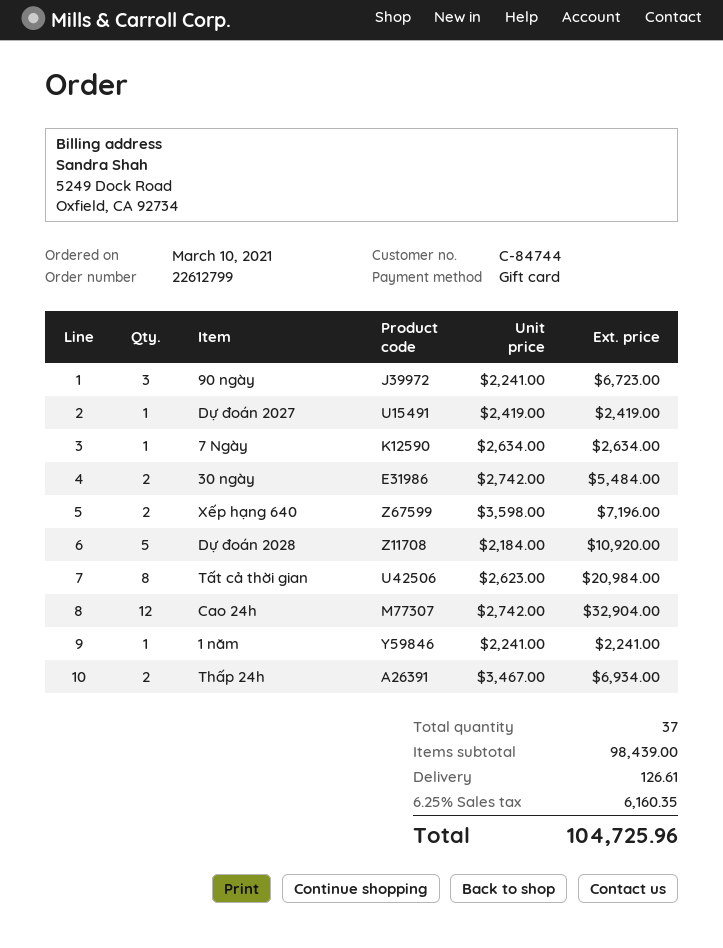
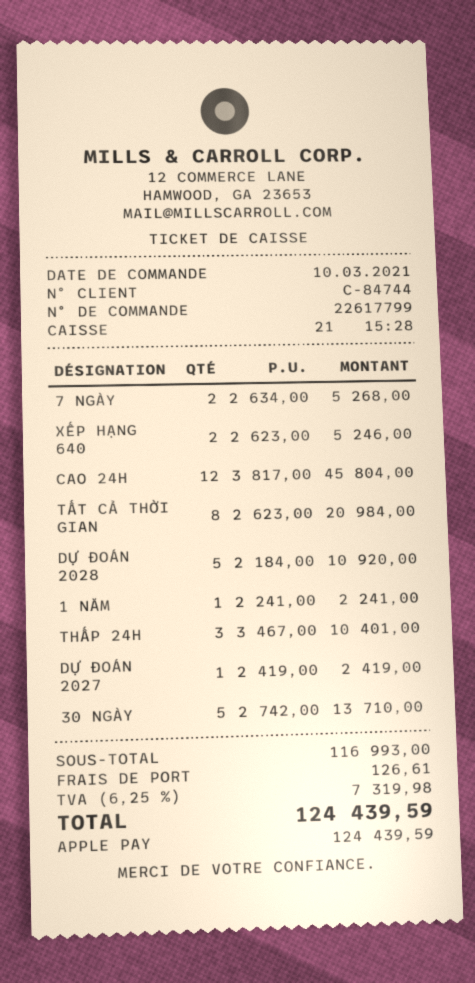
order number: 22612799 -> 22617799
payment method: gift card -> Apple Pay
90 ngày: 3 x 2241.00 = 6723.00 -> none
7 Ngày: 1 x 2634.00 = 2634.00 -> 2 x 2634.00 = 5268.00
30 ngày: 2 x 2742.00 = 5484.00 -> 5 x 2742.00 = 13710.00
Xếp hạng 640: 2 x 3598.00 = 7196.00 -> 2 x 2623.00 = 5246.00
Cao 24h: 12 x 2742.00 = 32904.00 -> 12 x 3817.00 = 45804.00
Thấp 24h: 2 x 3467.00 = 6934.00 -> 3 x 3467.00 = 10401.00
subtotal: 98439.00 -> 116993.00
tax: 6.25% = 6160.35 -> 6.25% = 7319.98
total: 104725.96 -> 124439.59

